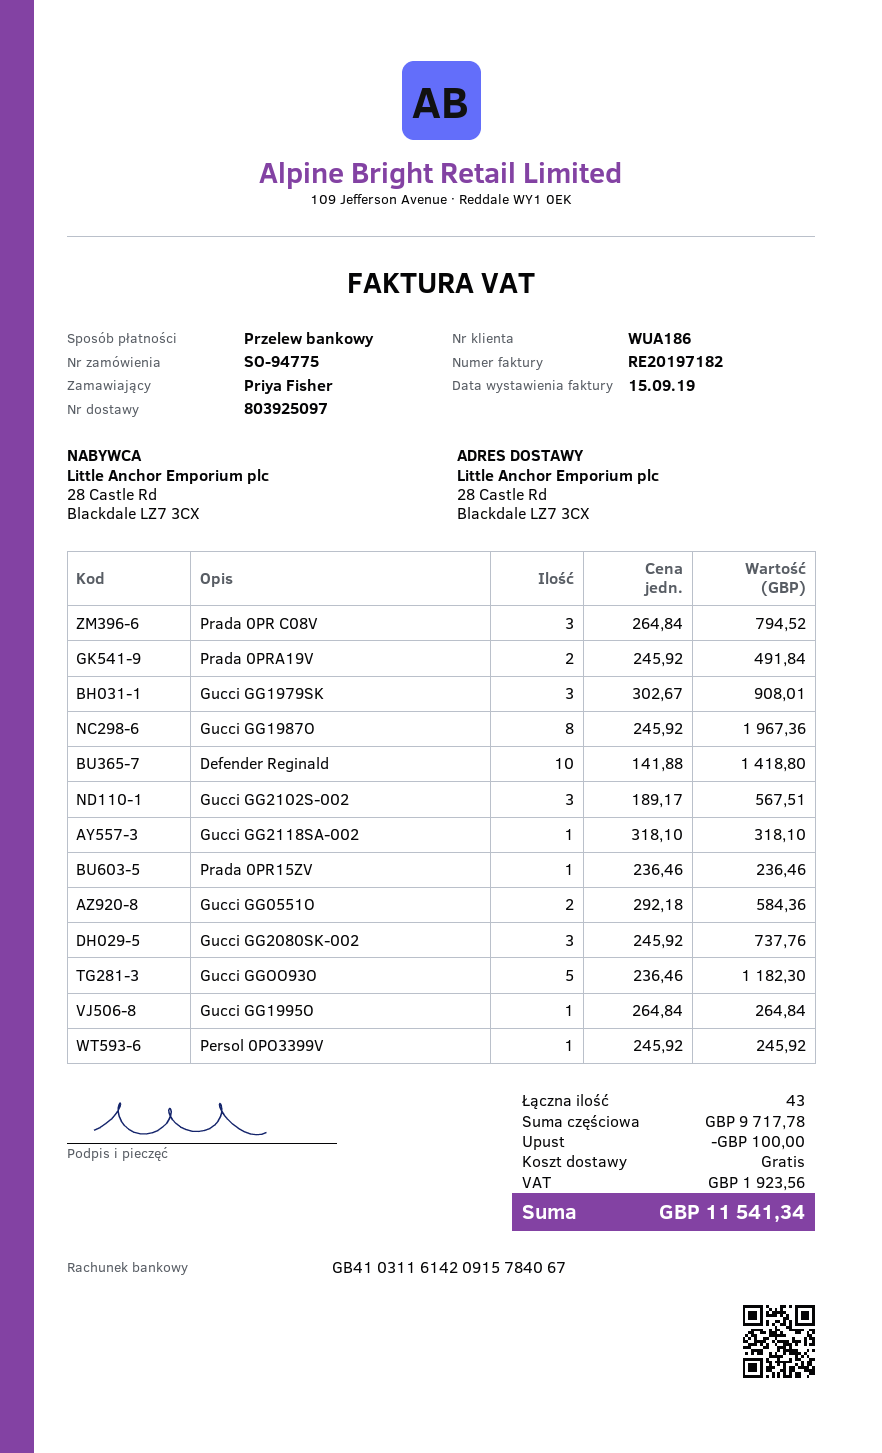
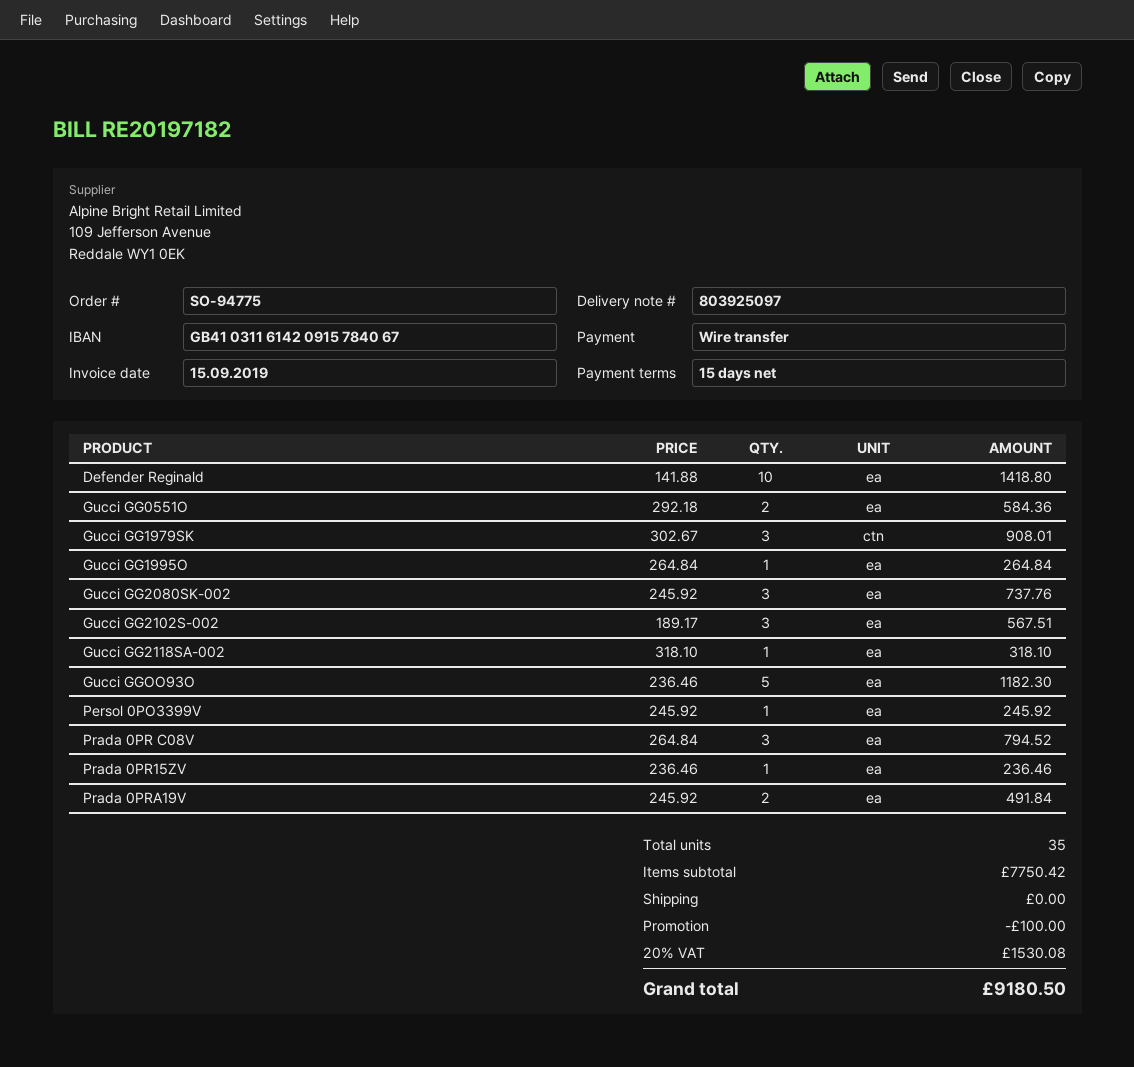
Gucci GG1987O: 8 x 245.92 = 1967.36 -> none
total quantity: 43 -> 35
subtotal: 9717.78 -> 7750.42
tax: 1923.56 -> 1530.08
total: 11541.34 -> 9180.50

